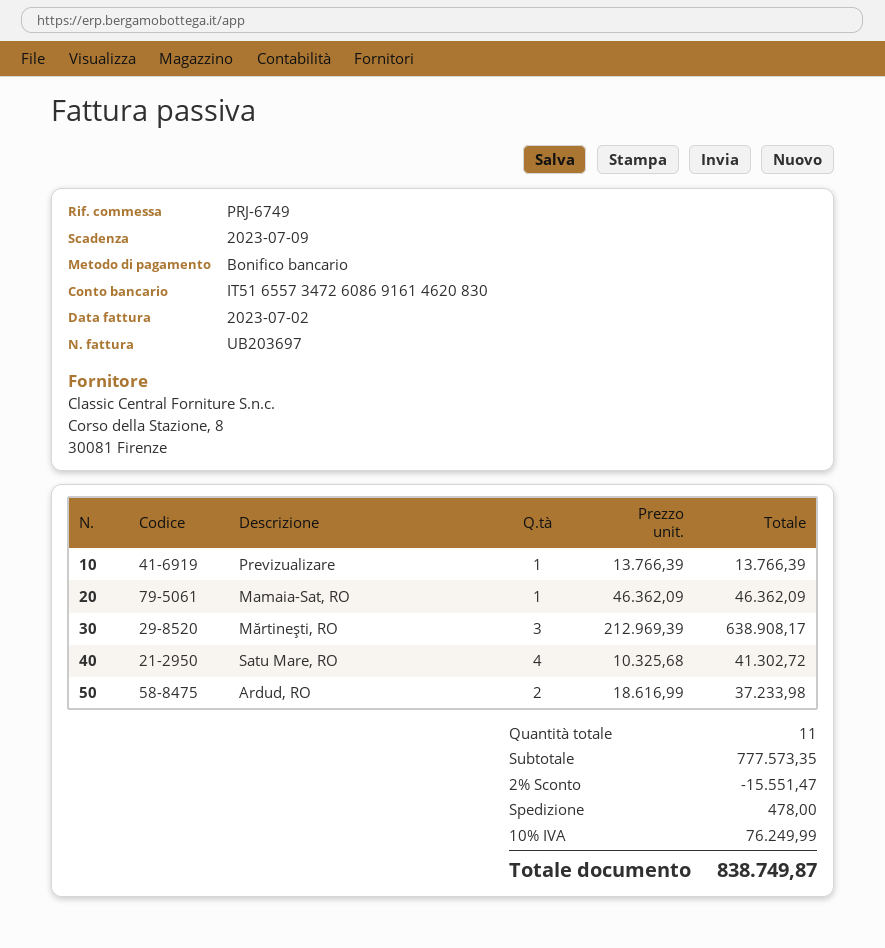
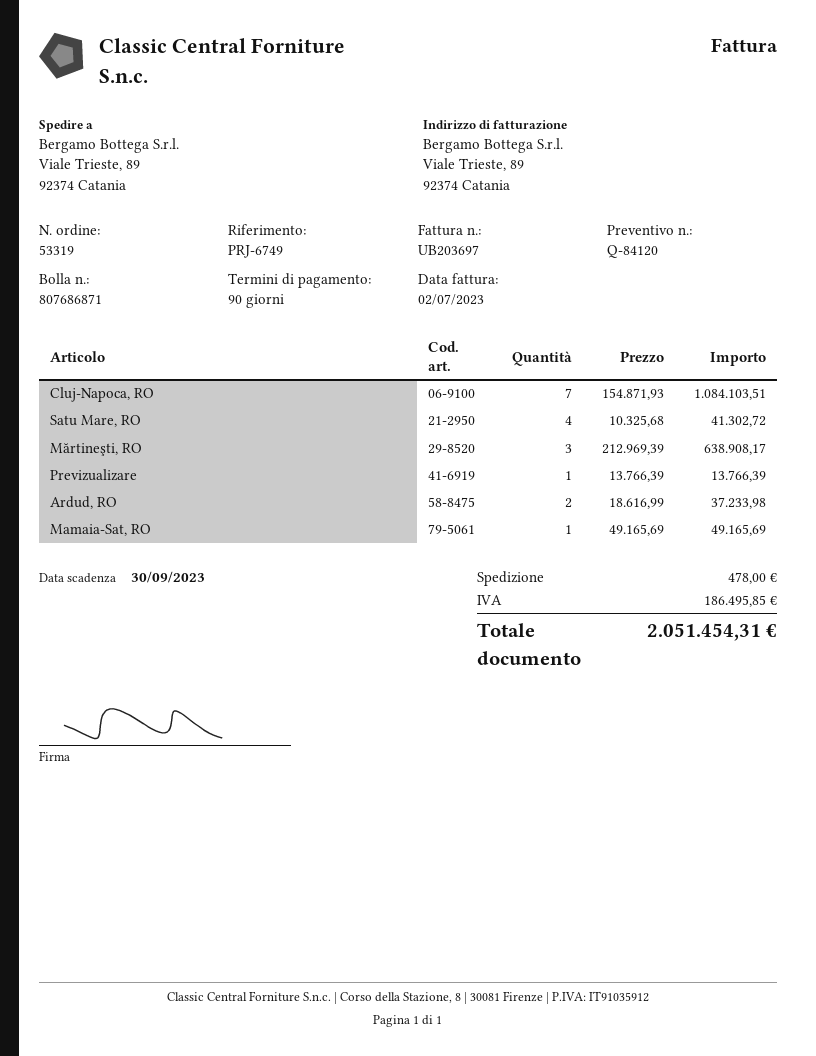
due date: 2023-07-09 -> 2023-09-30
Mamaia-Sat, RO: 1 x 46362.09 = 46362.09 -> 1 x 49165.69 = 49165.69
Cluj-Napoca, RO: none -> 7 x 154871.93 = 1084103.51
discount: 2% = 15551.47 -> none
tax: 76249.99 -> 186495.85
total: 838749.87 -> 2051454.31

